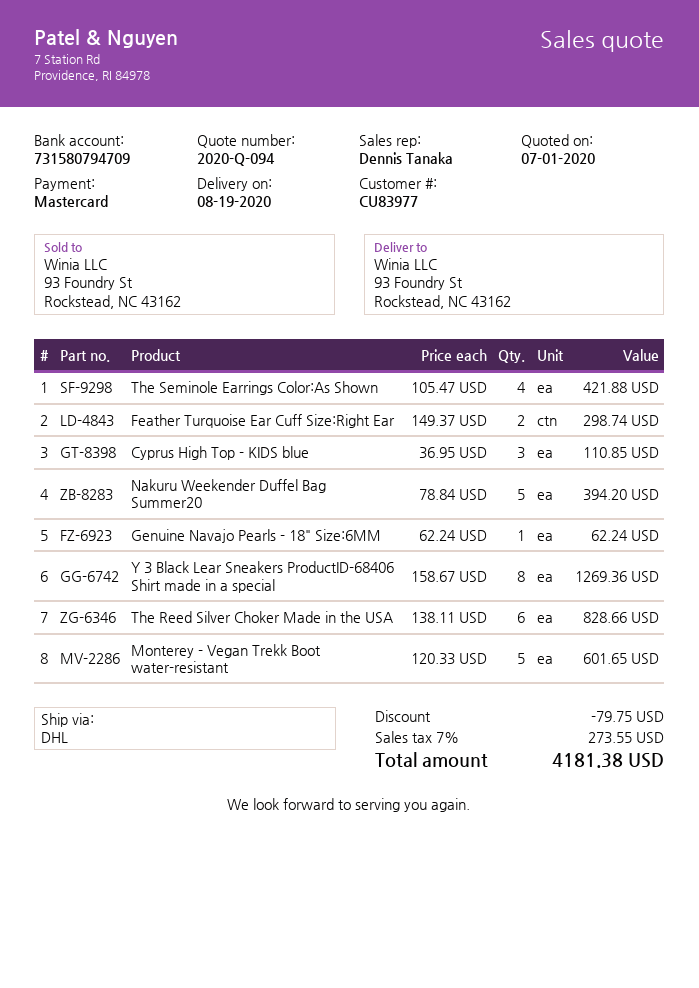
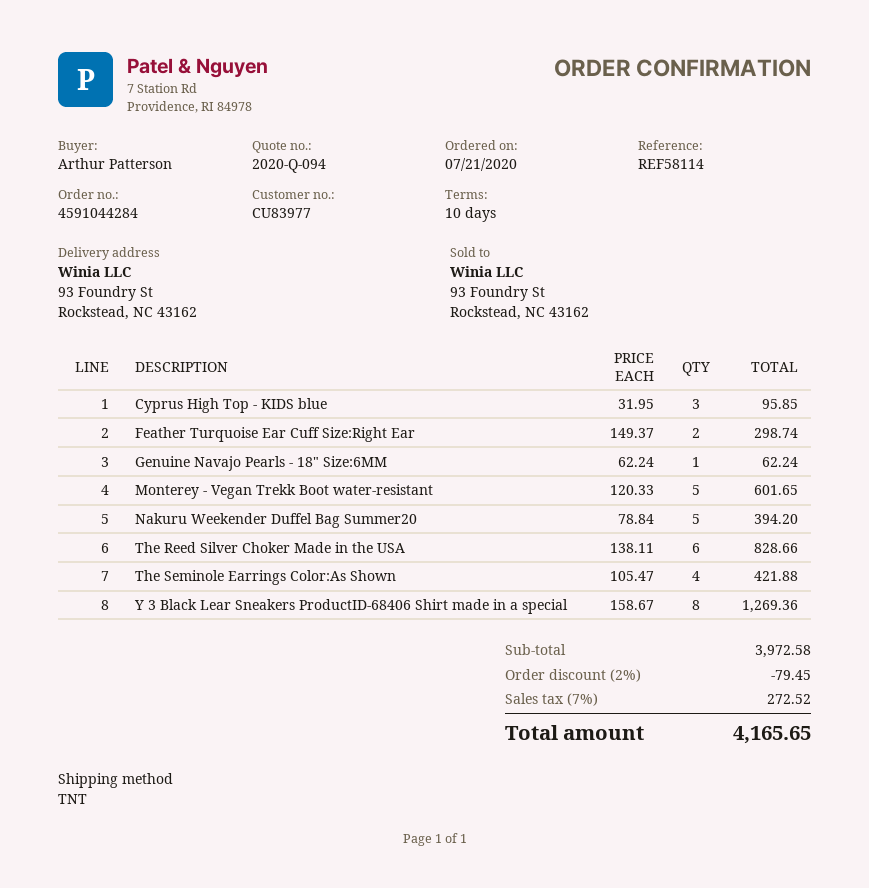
shipping method: DHL -> TNT
Cyprus High Top - KIDS blue: 3 x 36.95 = 110.85 -> 3 x 31.95 = 95.85
discount: 79.75 -> 79.45
tax: 7% = 273.55 -> 7% = 272.52
total: 4181.38 -> 4165.65

